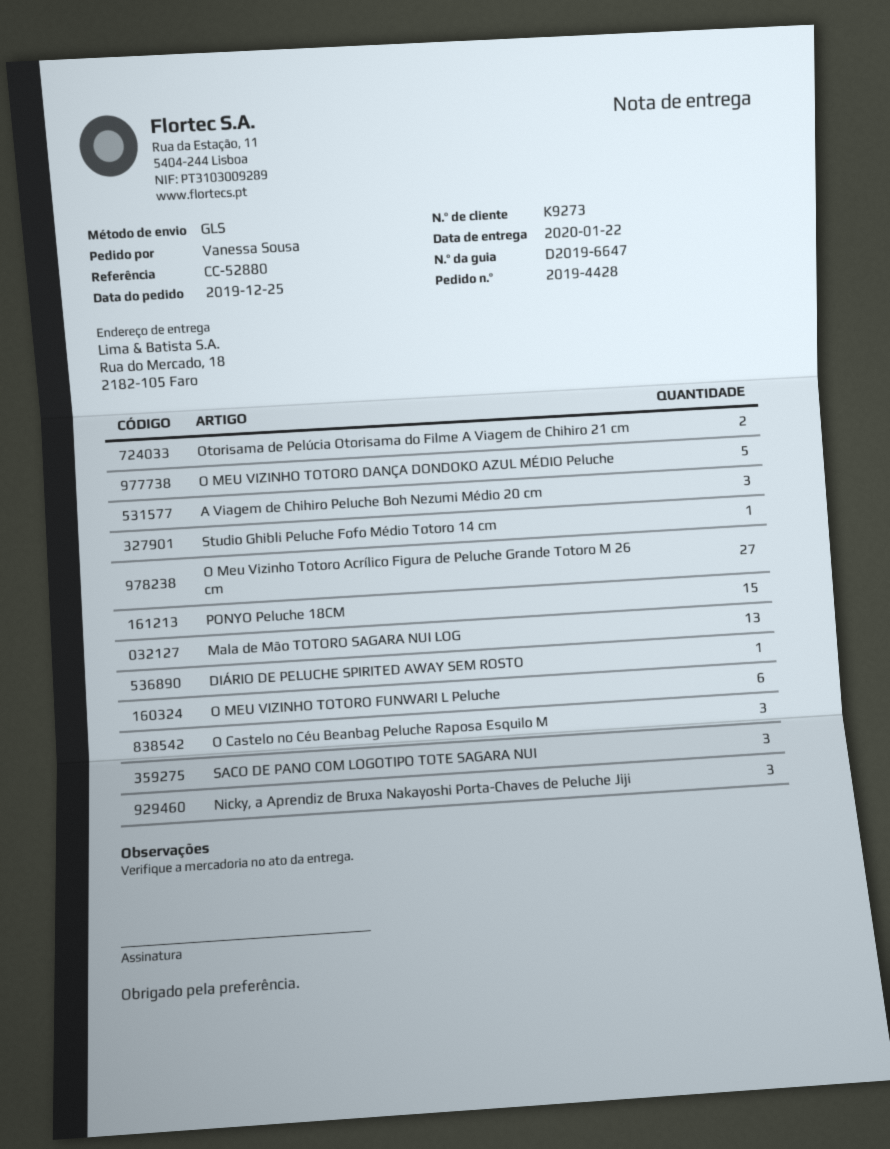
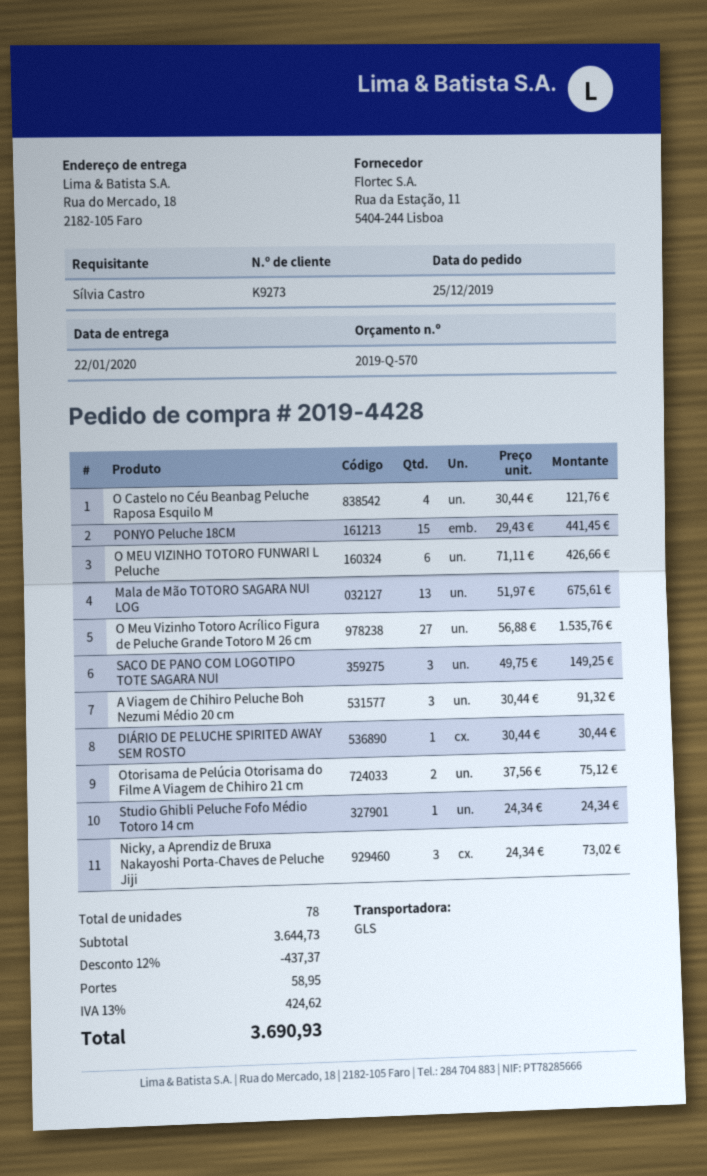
ordered by: Vanessa Sousa -> Sílvia Castro
O MEU VIZINHO TOTORO DANÇA DONDOKO AZUL MÉDIO Peluche: 5 -> none
O Castelo no Céu Beanbag Peluche Raposa Esquilo M: 3 -> 4

